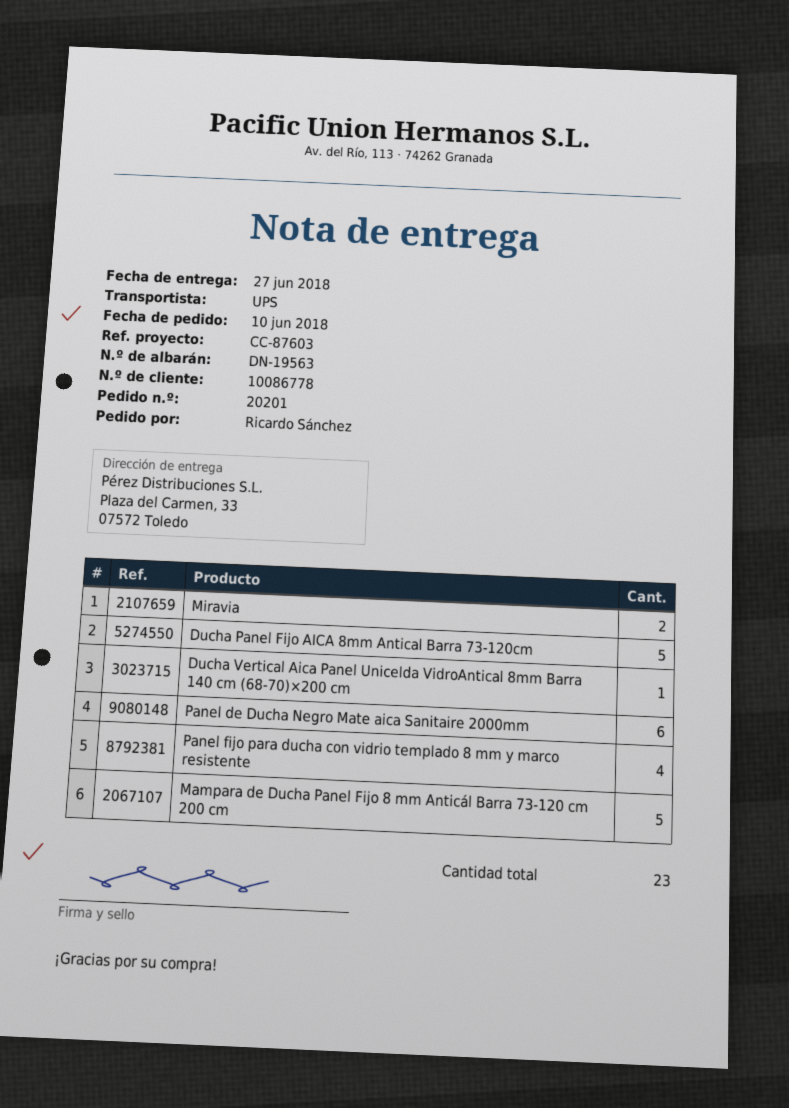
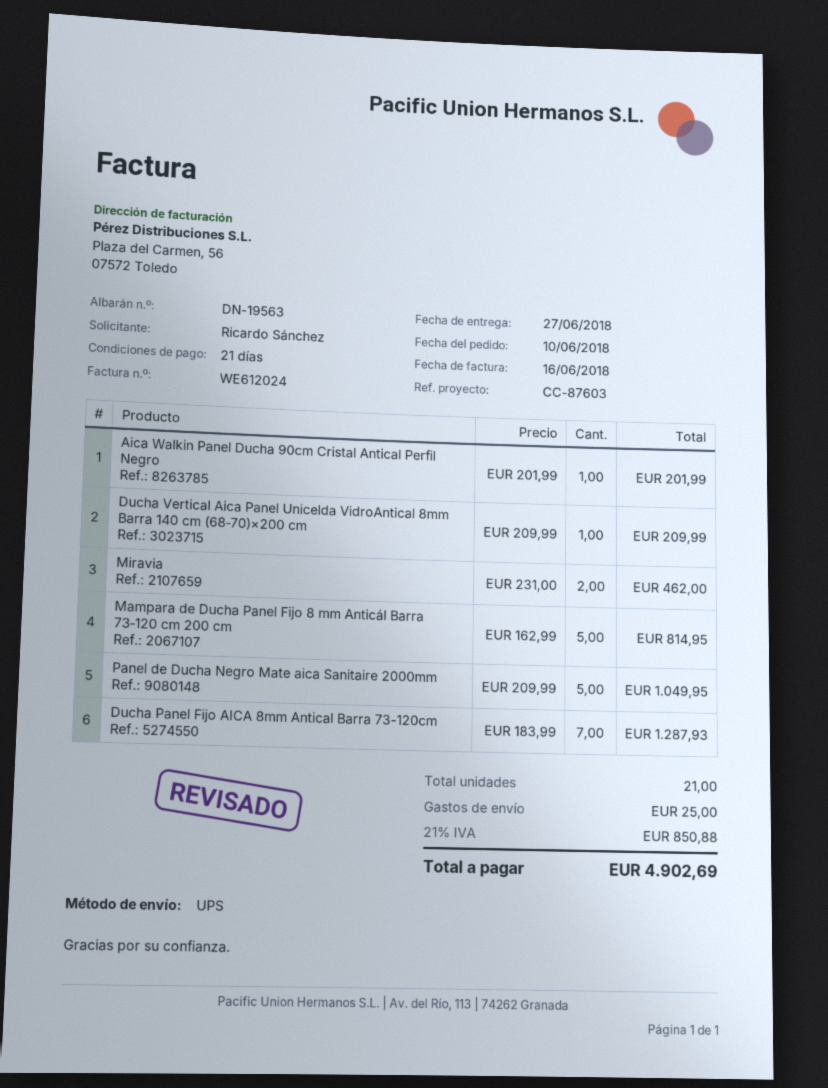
Ducha Panel Fijo AICA 8mm Antical Barra 73-120cm: 5 -> 7
Panel de Ducha Negro Mate aica Sanitaire 2000mm: 6 -> 5
Panel fijo para ducha con vidrio templado 8 mm y marco resistente: 4 -> none
Aica Walkin Panel Ducha 90cm Cristal Antical Perfil Negro: none -> 1
total quantity: 23 -> 21

